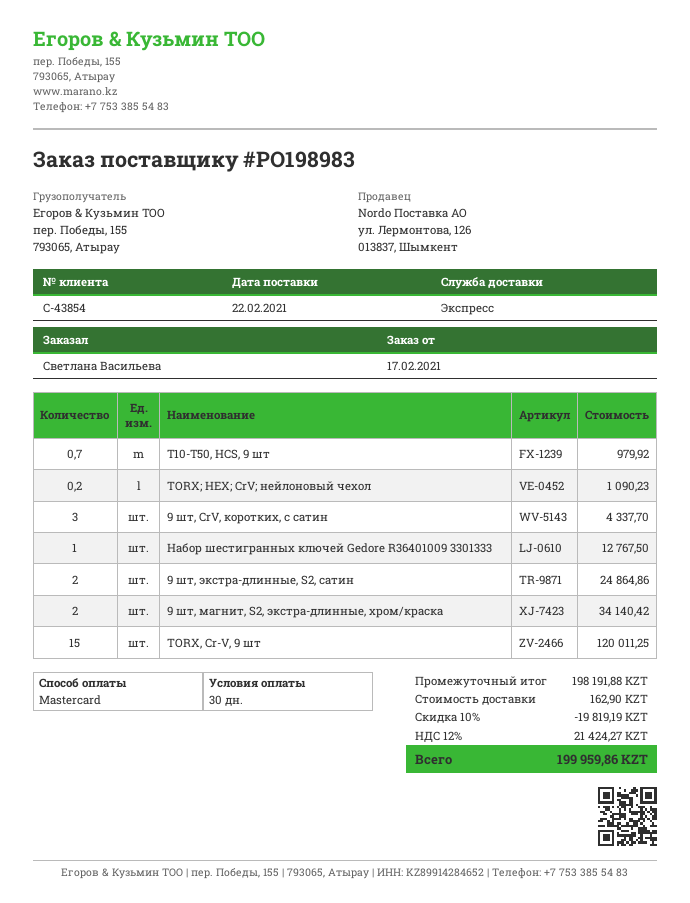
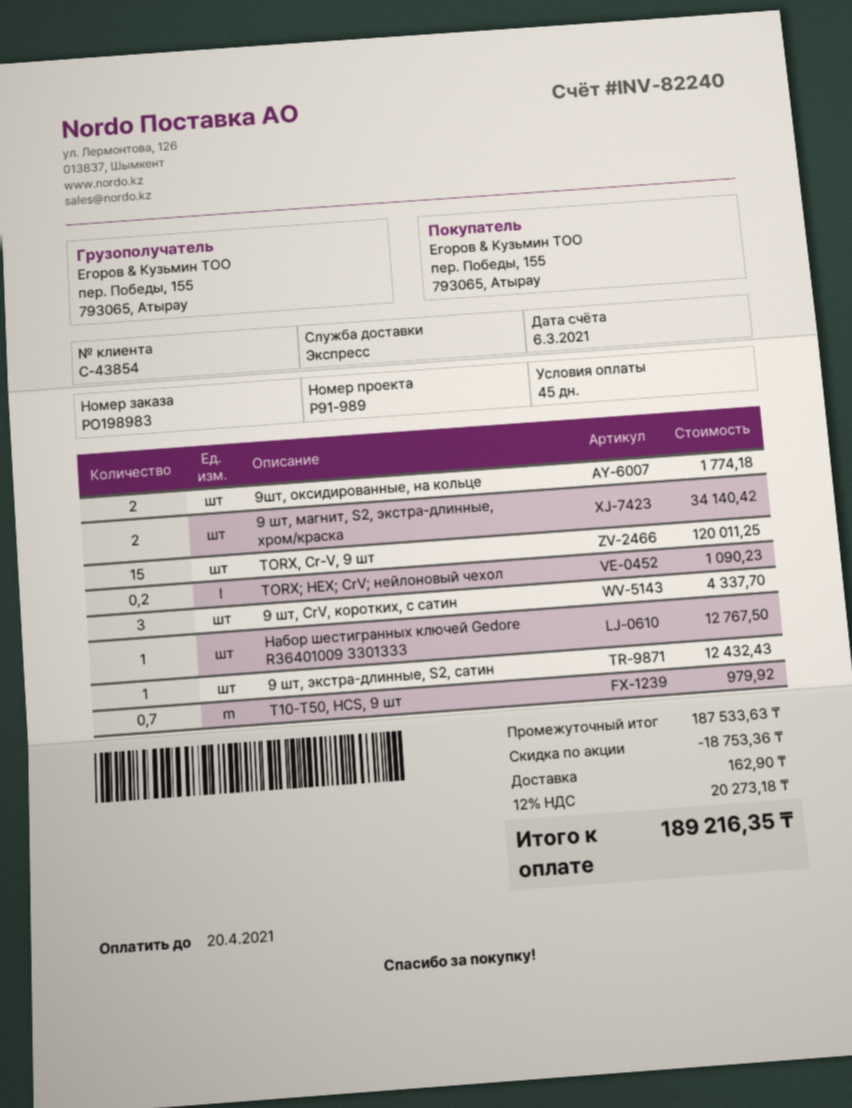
payment terms: 30 days -> 45 days
9 шт, экстра-длинные, S2, сатин: 2 for 24864.86 -> 1 for 12432.43
9шт, оксидированные, на кольце: none -> 2 for 1774.18
subtotal: 198191.88 -> 187533.63
discount: 19819.19 -> 18753.36
tax: 12% = 21424.27 -> 12% = 20273.18
total: 199959.86 -> 189216.35

